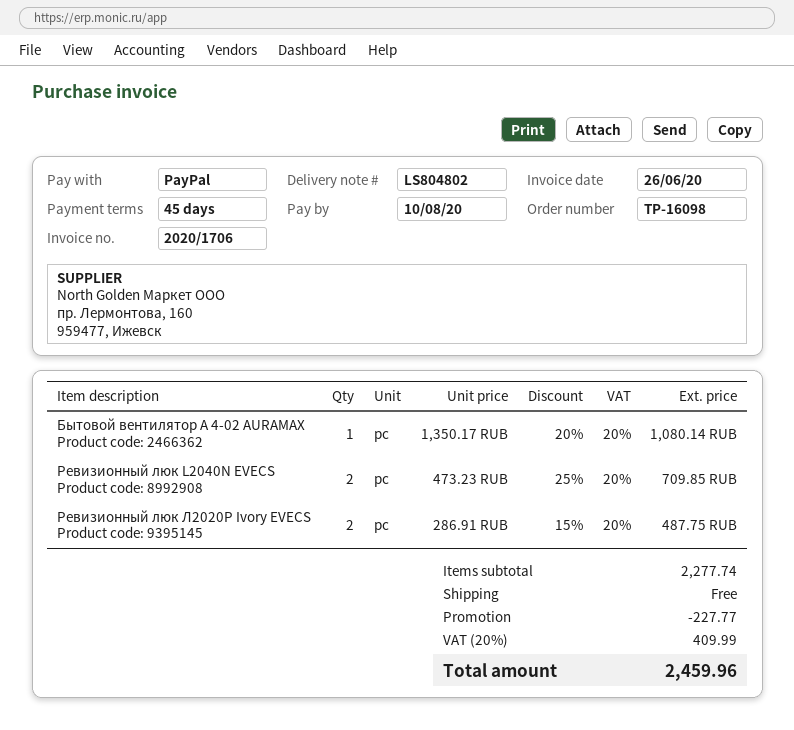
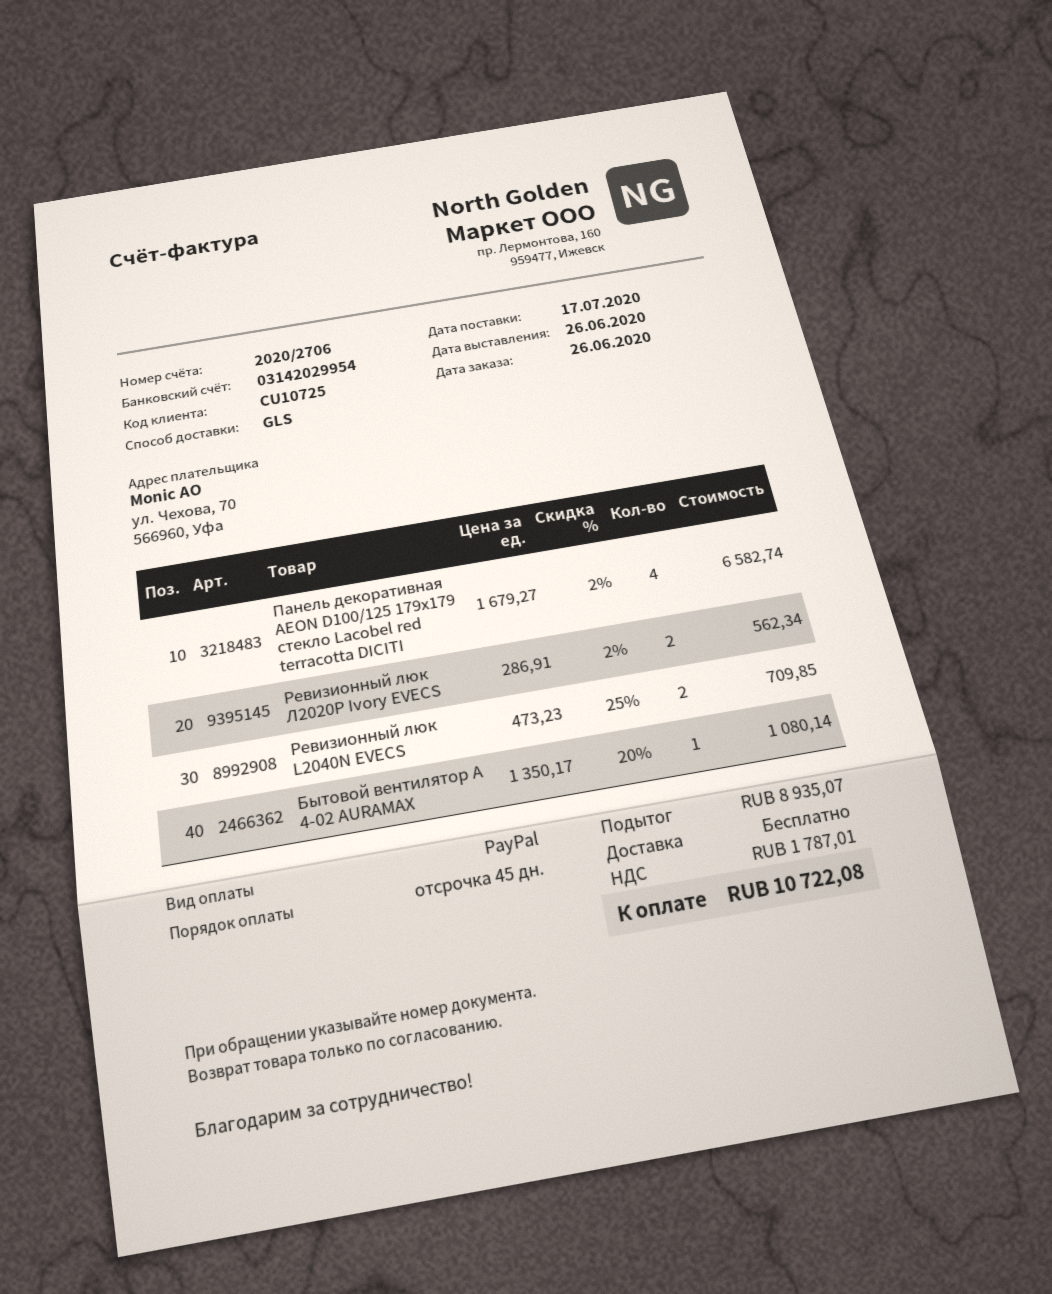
invoice number: 2020/1706 -> 2020/2706
Ревизионный люк Л2020Р Ivory EVECS: 2 x 286.91 - 15% = 487.75 -> 2 x 286.91 - 2% = 562.34
Панель декоративная AEON D100/125 179х179 стекло Lacobel red terracotta DICITI: none -> 4 x 1679.27 - 2% = 6582.74
subtotal: 2277.74 -> 8935.07
discount: 227.77 -> none
tax: 409.99 -> 1787.01
total: 2459.96 -> 10722.08

